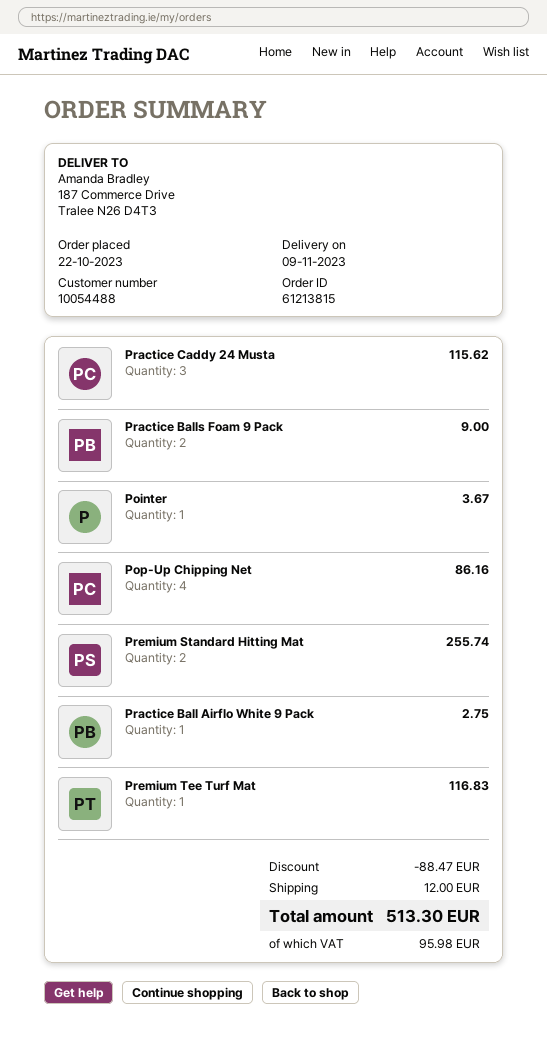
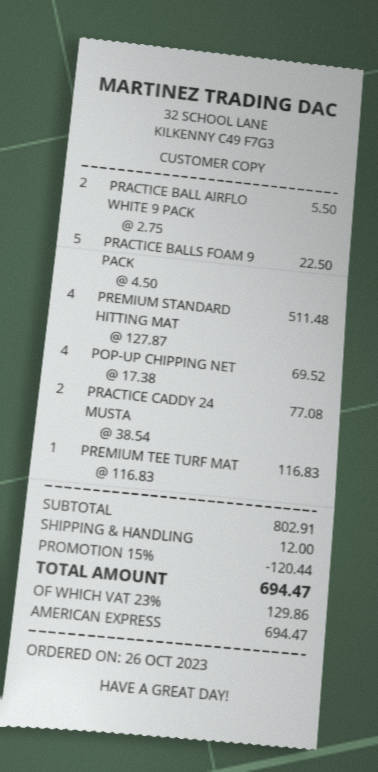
order date: 2023-10-22 -> 2023-10-26
Practice Caddy 24 Musta: 3 for 115.62 -> 2 for 77.08
Practice Balls Foam 9 Pack: 2 for 9.00 -> 5 for 22.50
Pointer: 1 for 3.67 -> none
Pop-Up Chipping Net: 4 for 86.16 -> 4 for 69.52
Premium Standard Hitting Mat: 2 for 255.74 -> 4 for 511.48
Practice Ball Airflo White 9 Pack: 1 for 2.75 -> 2 for 5.50
discount: 88.47 -> 120.44
tax: 95.98 -> 129.86
total: 513.30 -> 694.47

